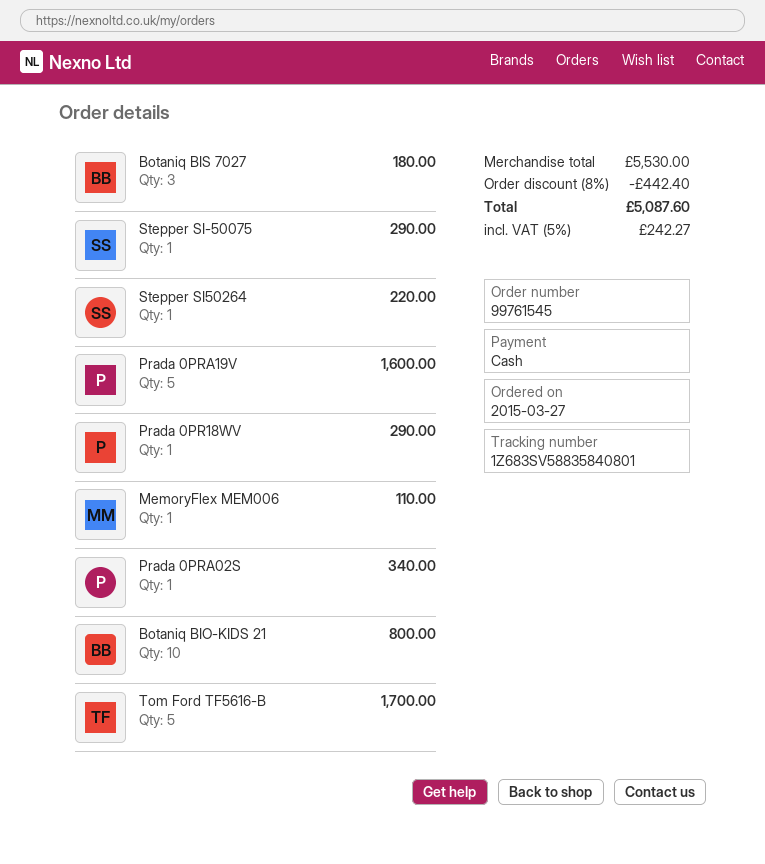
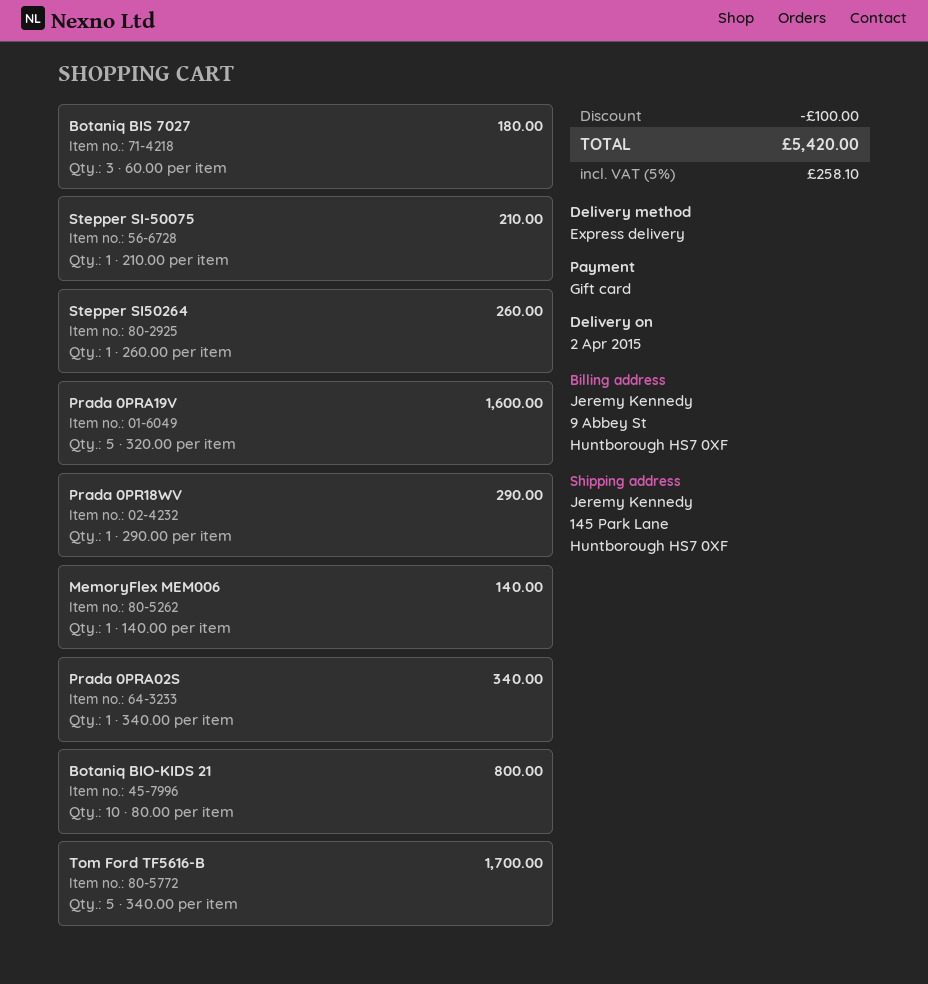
payment method: cash -> gift card
Stepper SI-50075: 1 for 290.00 -> 1 for 210.00
Stepper SI50264: 1 for 220.00 -> 1 for 260.00
MemoryFlex MEM006: 1 for 110.00 -> 1 for 140.00
discount: 442.40 -> 100.00
tax: 5% = 242.27 -> 5% = 258.10
total: 5087.60 -> 5420.00

